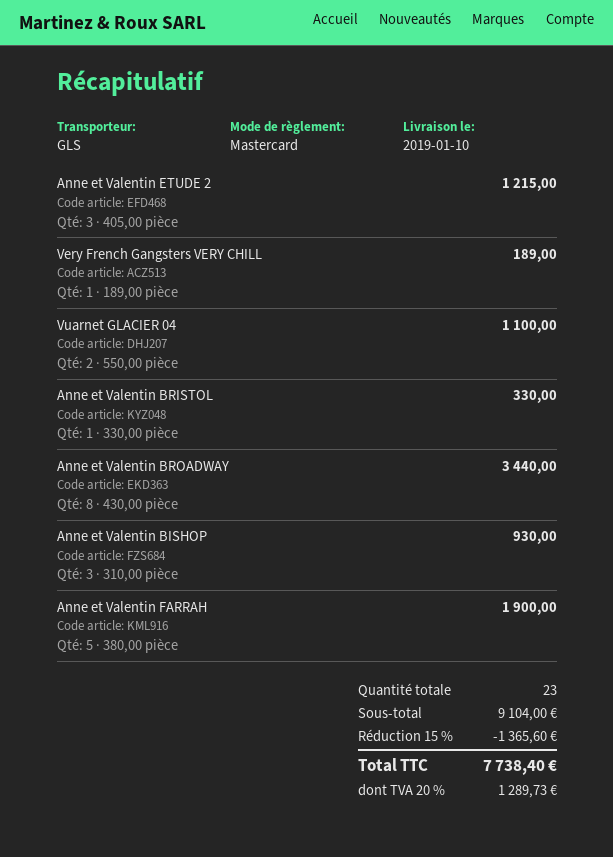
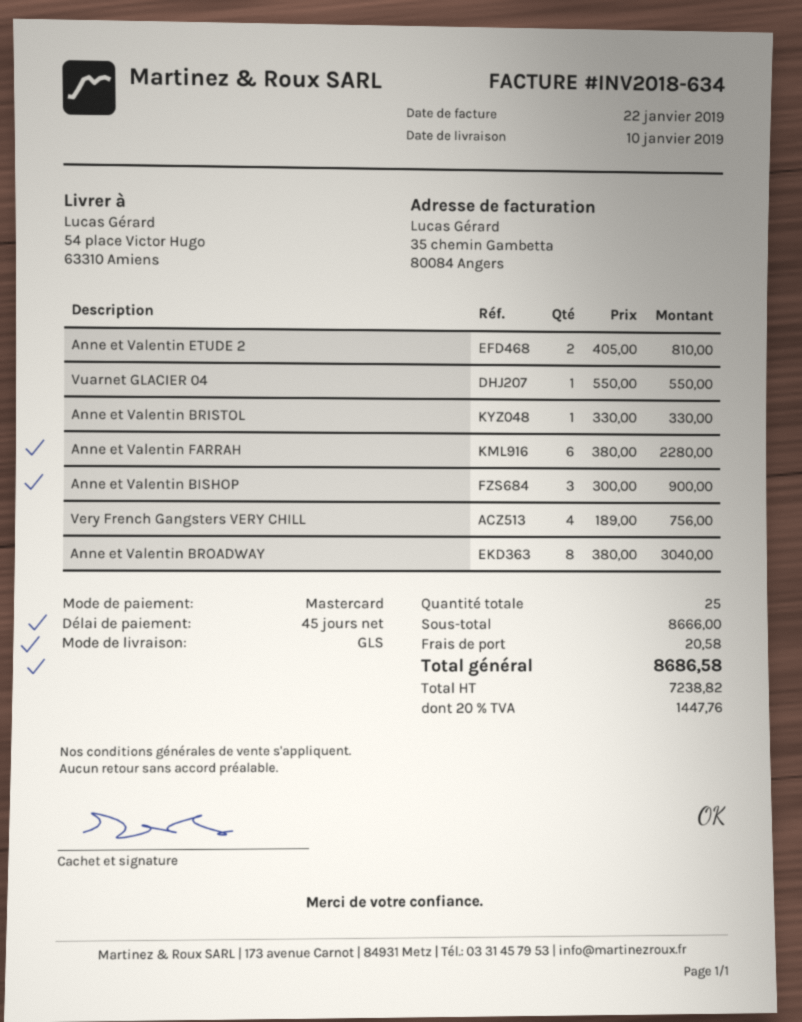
Anne et Valentin ETUDE 2: 3 x 405.00 = 1215.00 -> 2 x 405.00 = 810.00
Very French Gangsters VERY CHILL: 1 x 189.00 = 189.00 -> 4 x 189.00 = 756.00
Vuarnet GLACIER 04: 2 x 550.00 = 1100.00 -> 1 x 550.00 = 550.00
Anne et Valentin BROADWAY: 8 x 430.00 = 3440.00 -> 8 x 380.00 = 3040.00
Anne et Valentin BISHOP: 3 x 310.00 = 930.00 -> 3 x 300.00 = 900.00
Anne et Valentin FARRAH: 5 x 380.00 = 1900.00 -> 6 x 380.00 = 2280.00
total quantity: 23 -> 25
subtotal: 9104.00 -> 8666.00
discount: 15% = 1365.60 -> none
shipping: none -> 20.58
tax: 20% = 1289.73 -> 20% = 1447.76
total: 7738.40 -> 8686.58

